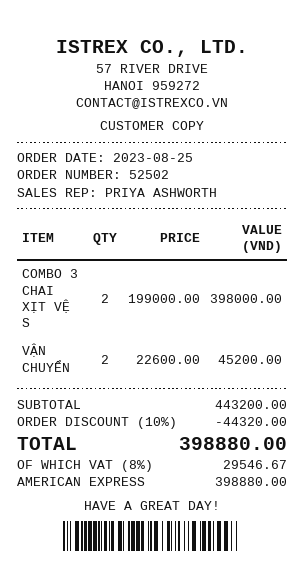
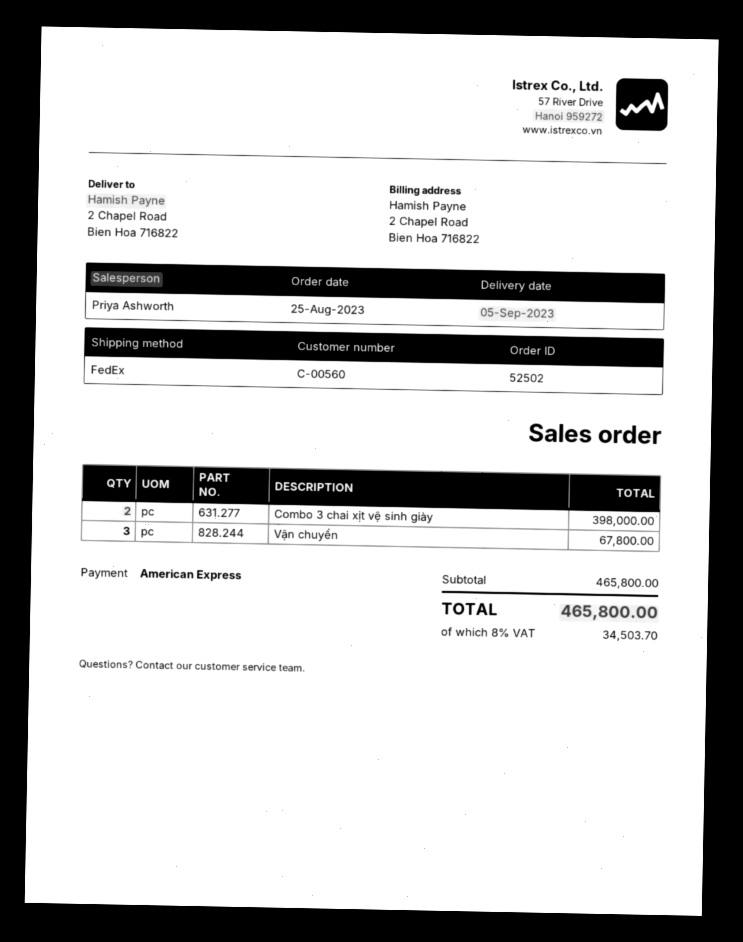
VẬN CHUYỂN: 2 for 45200.00 -> 3 for 67800.00
subtotal: 443200.00 -> 465800.00
discount: 10% = 44320.00 -> none
tax: 8% = 29546.67 -> 8% = 34503.70
total: 398880.00 -> 465800.00

